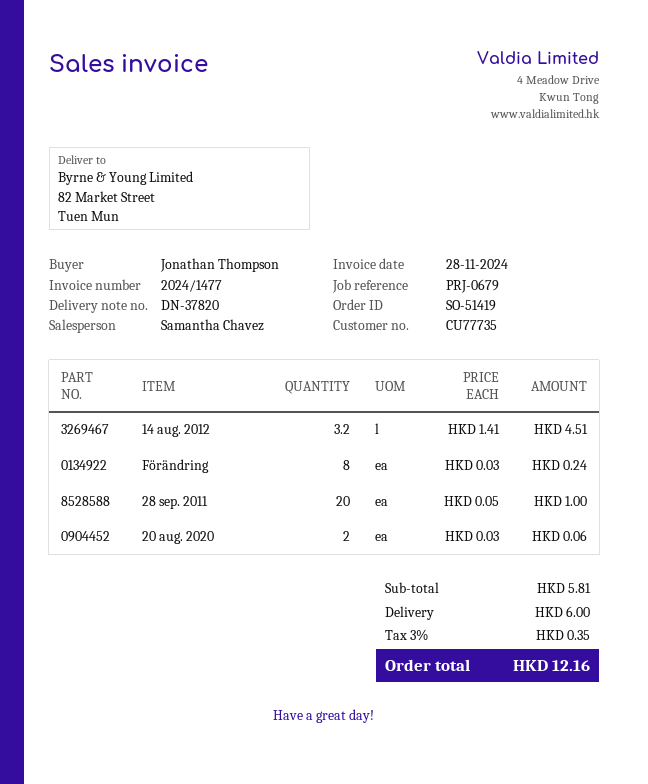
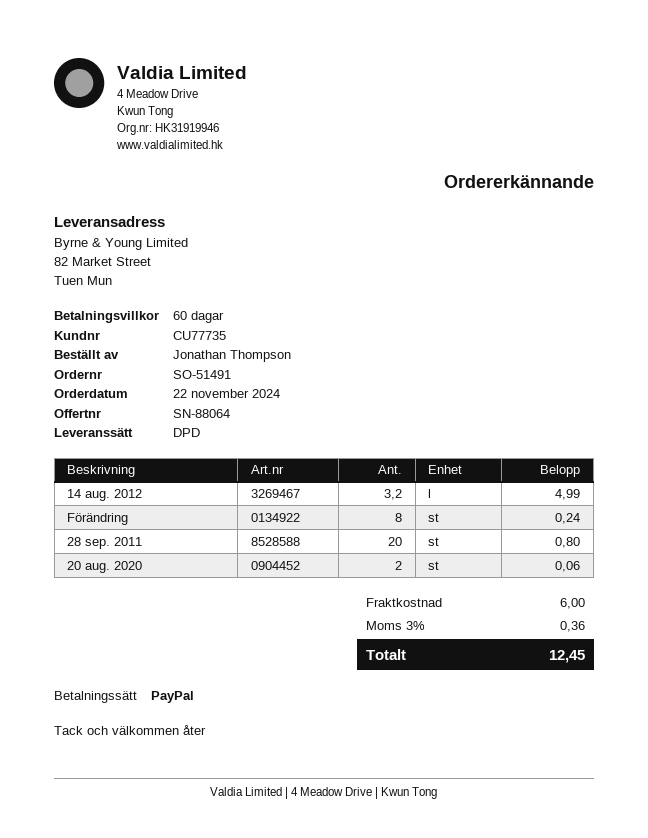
order number: SO-51419 -> SO-51491
14 aug. 2012: 3.2 for 4.51 -> 3.2 for 4.99
28 sep. 2011: 20 for 1.00 -> 20 for 0.80
tax: 3% = 0.35 -> 3% = 0.36
total: 12.16 -> 12.45

